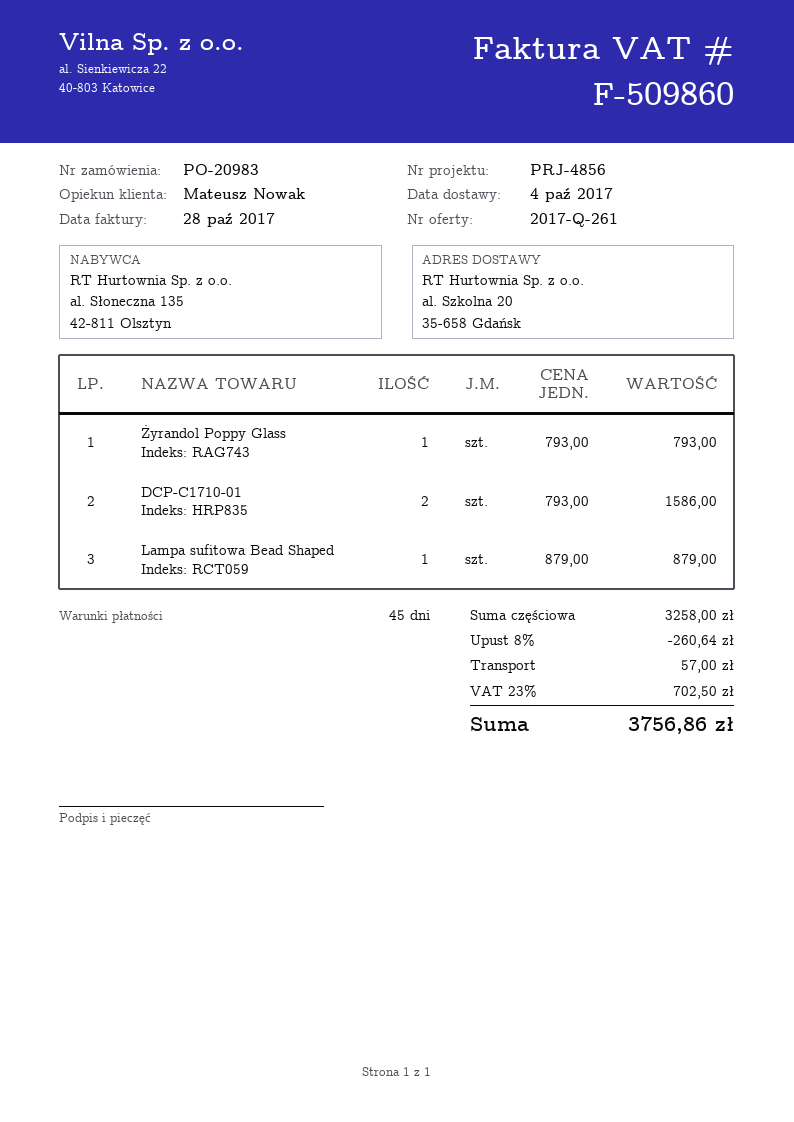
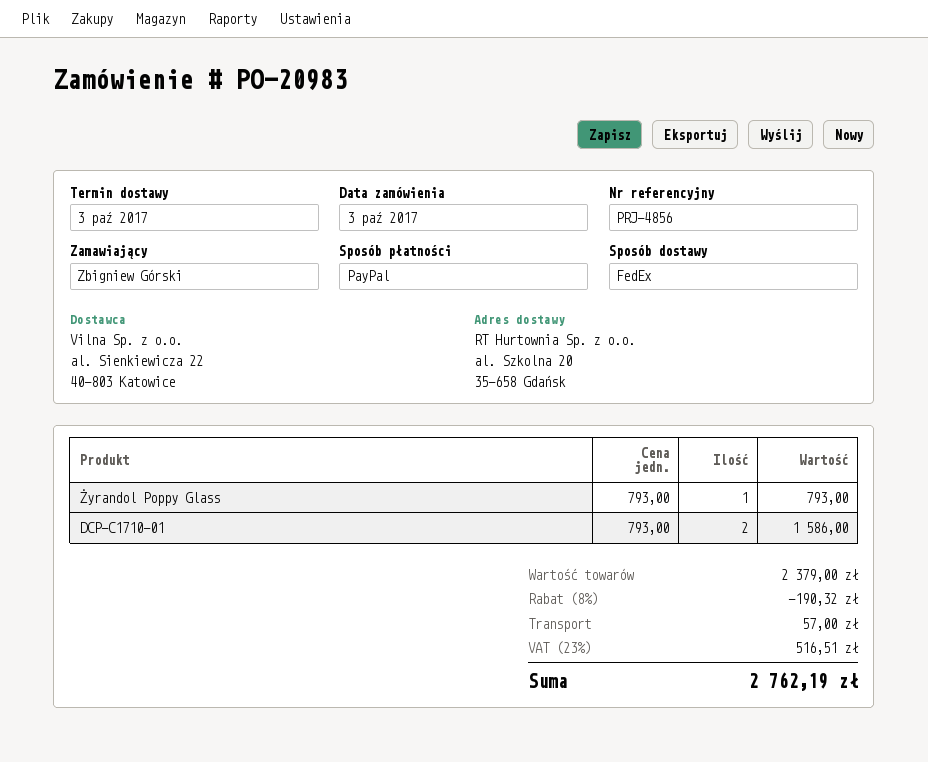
delivery date: 2017-10-04 -> 2017-10-03
Lampa sufitowa Bead Shaped: 1 x 879.00 = 879.00 -> none
subtotal: 3258.00 -> 2379.00
discount: 8% = 260.64 -> 8% = 190.32
tax: 23% = 702.50 -> 23% = 516.51
total: 3756.86 -> 2762.19

